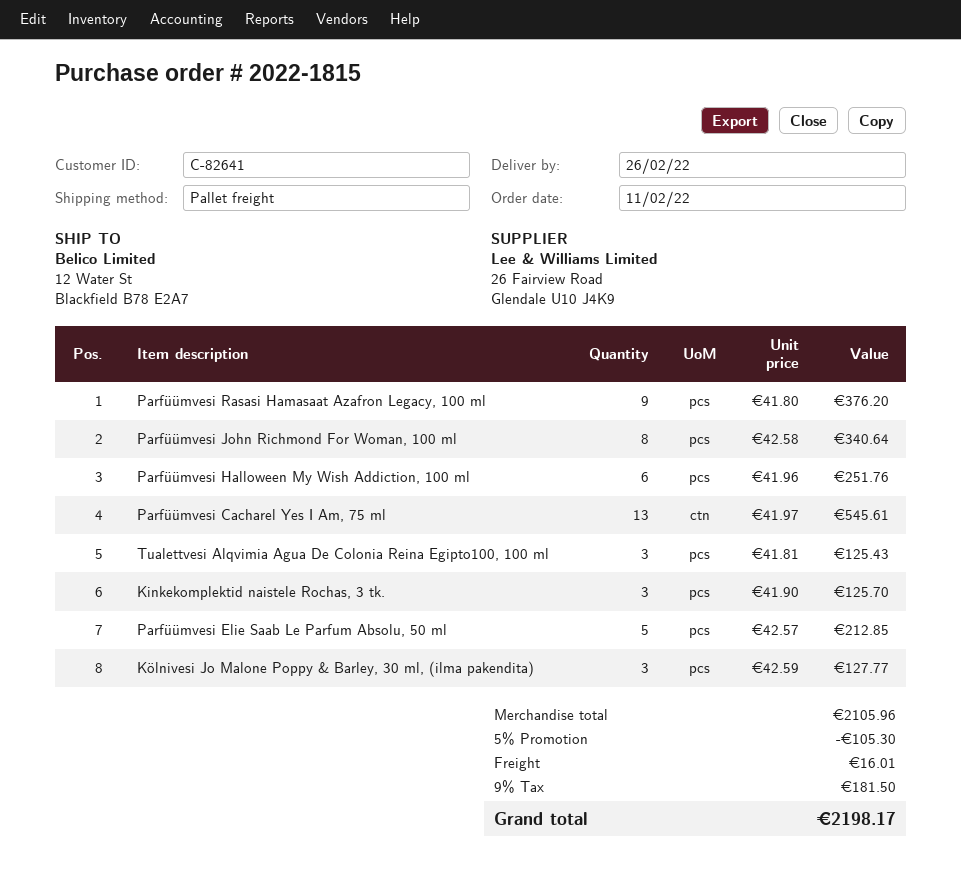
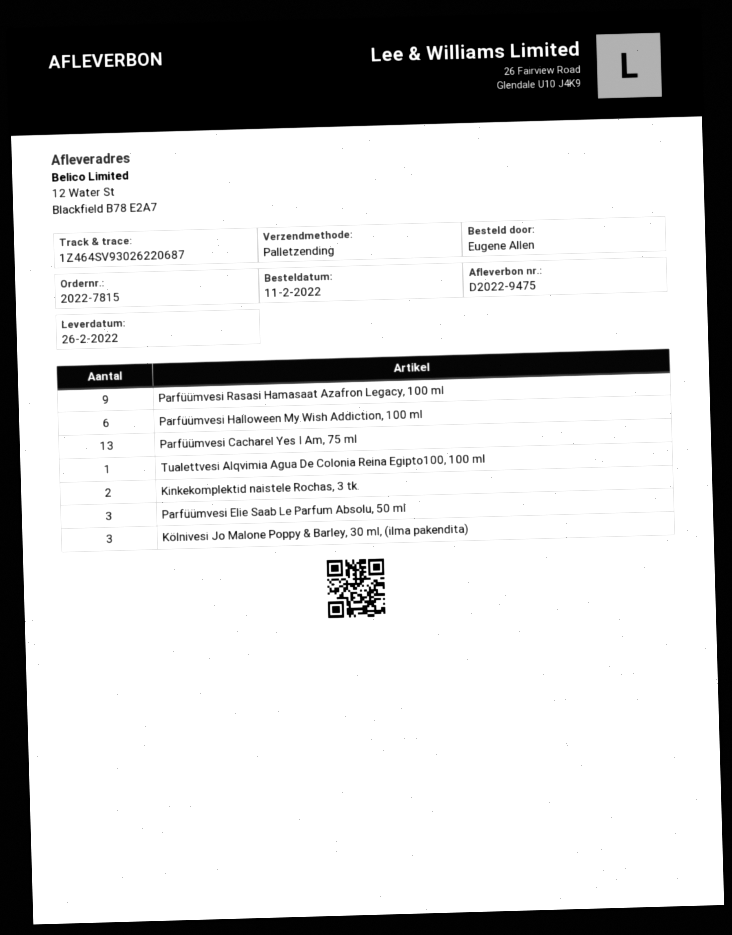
order number: 2022-1815 -> 2022-7815
Parfüümvesi John Richmond For Woman, 100 ml: 8 -> none
Tualettvesi Alqvimia Agua De Colonia Reina Egipto100, 100 ml: 3 -> 1
Kinkekomplektid naistele Rochas, 3 tk.: 3 -> 2
Parfüümvesi Elie Saab Le Parfum Absolu, 50 ml: 5 -> 3

